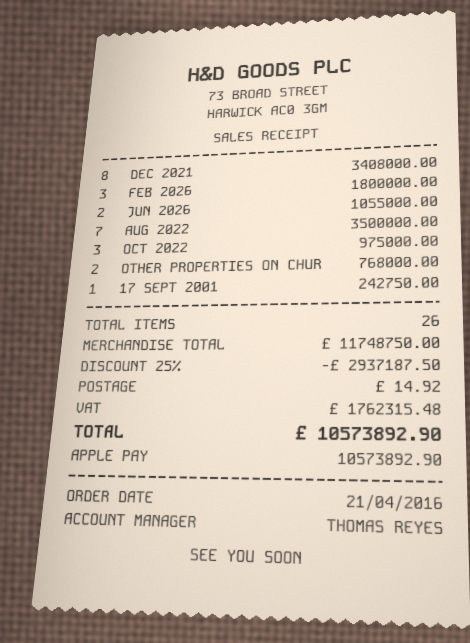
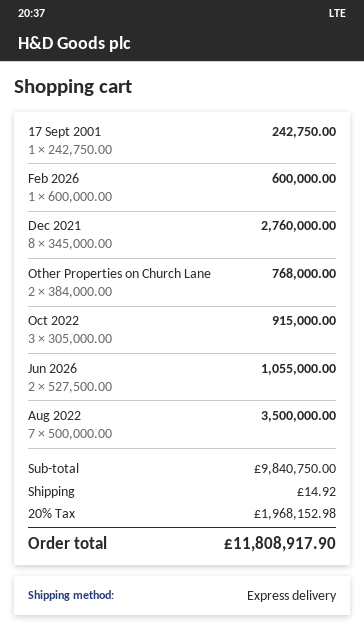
DEC 2021: 8 for 3408000.00 -> 8 for 2760000.00
FEB 2026: 3 for 1800000.00 -> 1 for 600000.00
OCT 2022: 3 for 975000.00 -> 3 for 915000.00
subtotal: 11748750.00 -> 9840750.00
discount: 25% = 2937187.50 -> none
tax: 1762315.48 -> 1968152.98
total: 10573892.90 -> 11808917.90

